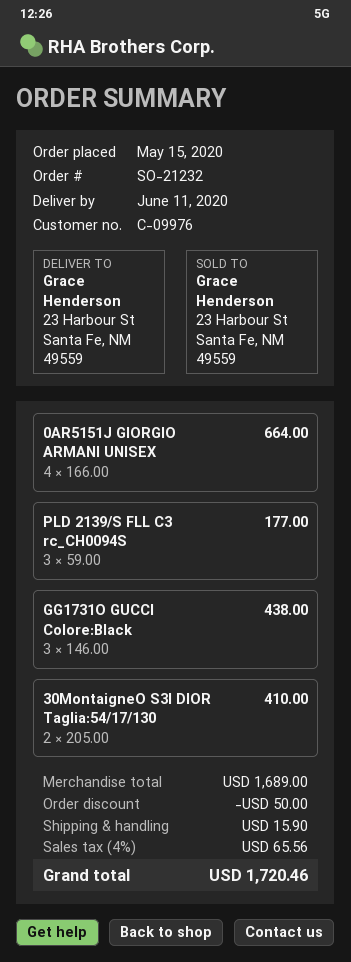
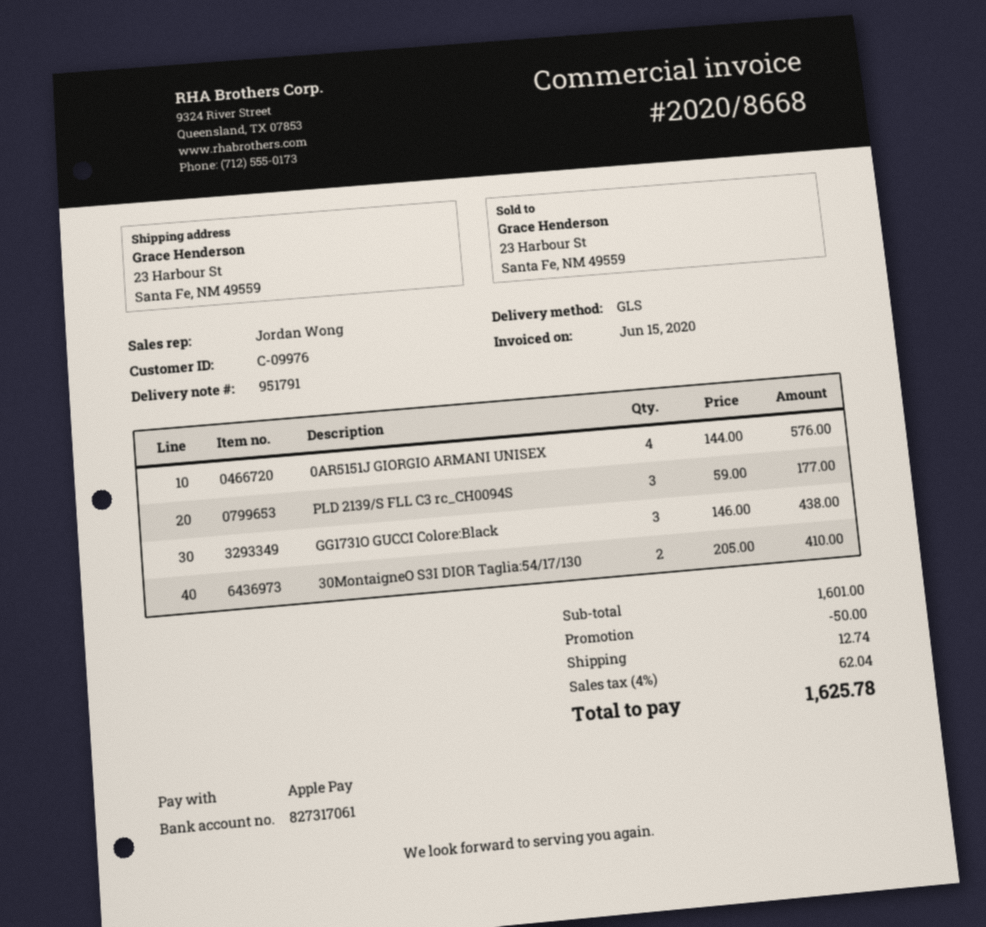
0AR5151J GIORGIO ARMANI UNISEX: 4 x 166.00 = 664.00 -> 4 x 144.00 = 576.00
subtotal: 1689.00 -> 1601.00
shipping: 15.90 -> 12.74
tax: 4% = 65.56 -> 4% = 62.04
total: 1720.46 -> 1625.78

